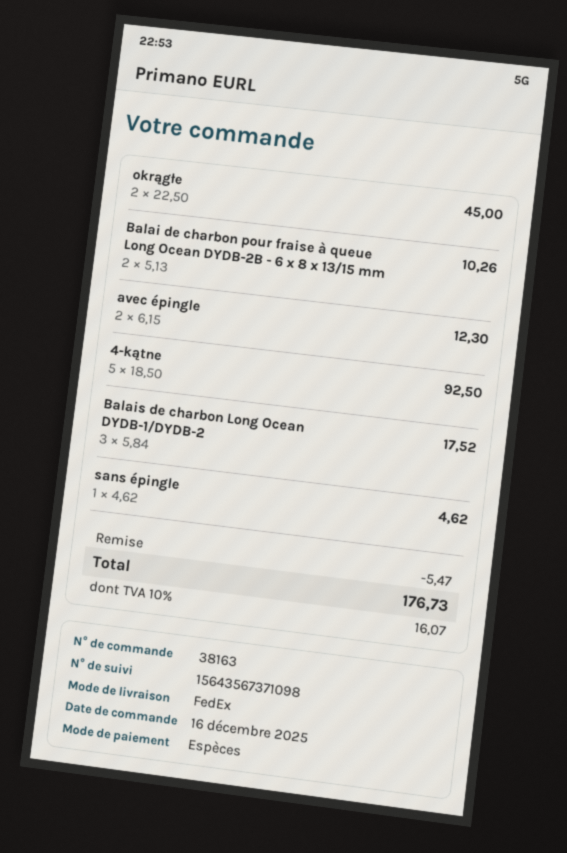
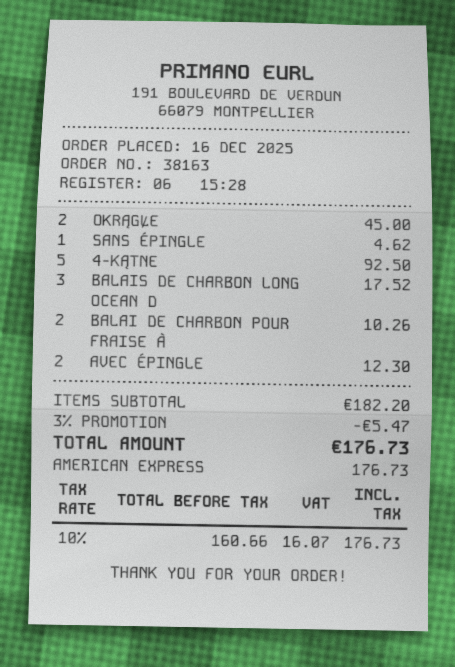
payment method: cash -> American Express

